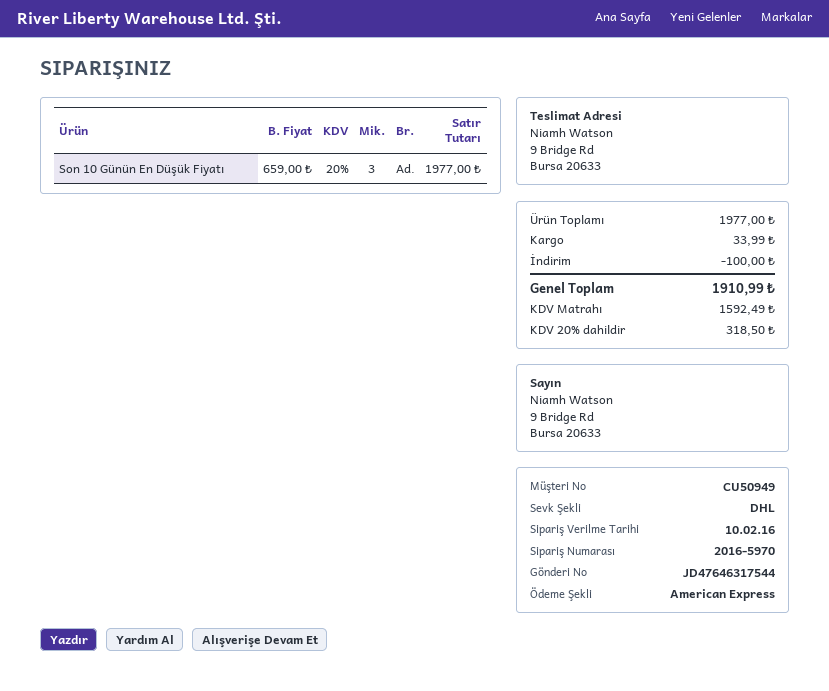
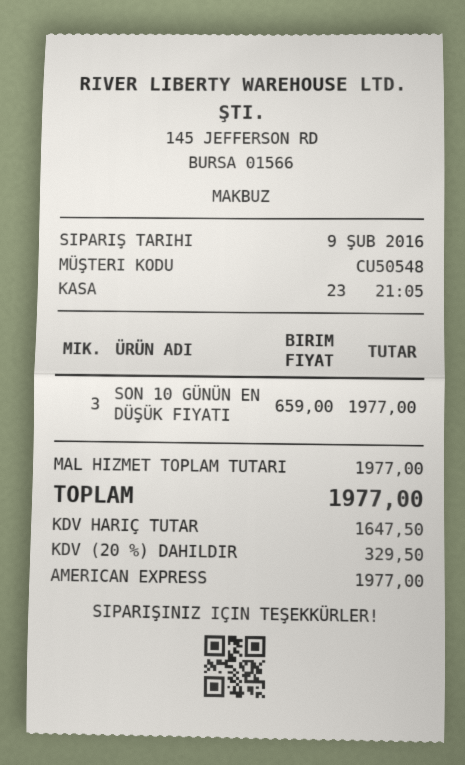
order date: 2016-02-10 -> 2016-02-09
customer number: CU50949 -> CU50548
discount: 100.00 -> none
shipping: 33.99 -> none
net: 1592.49 -> 1647.50
tax: 20% = 318.50 -> 20% = 329.50
total: 1910.99 -> 1977.00

